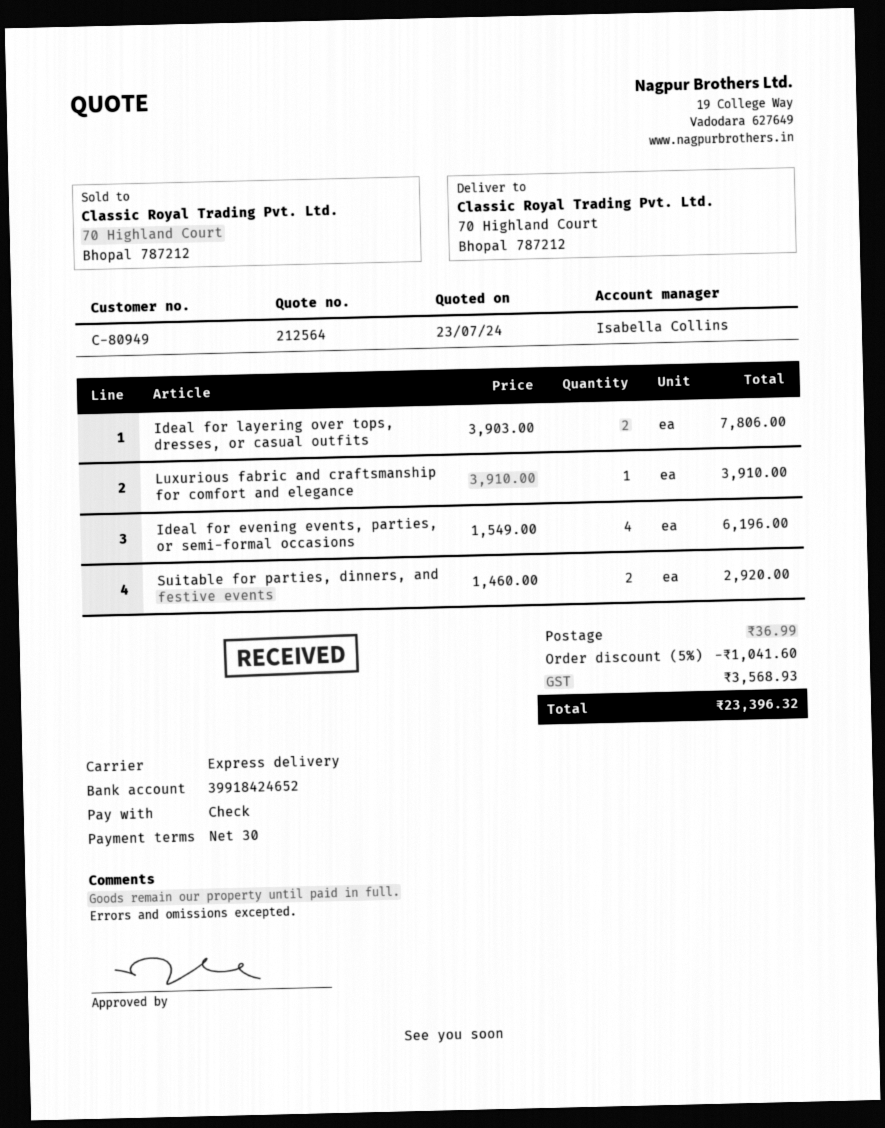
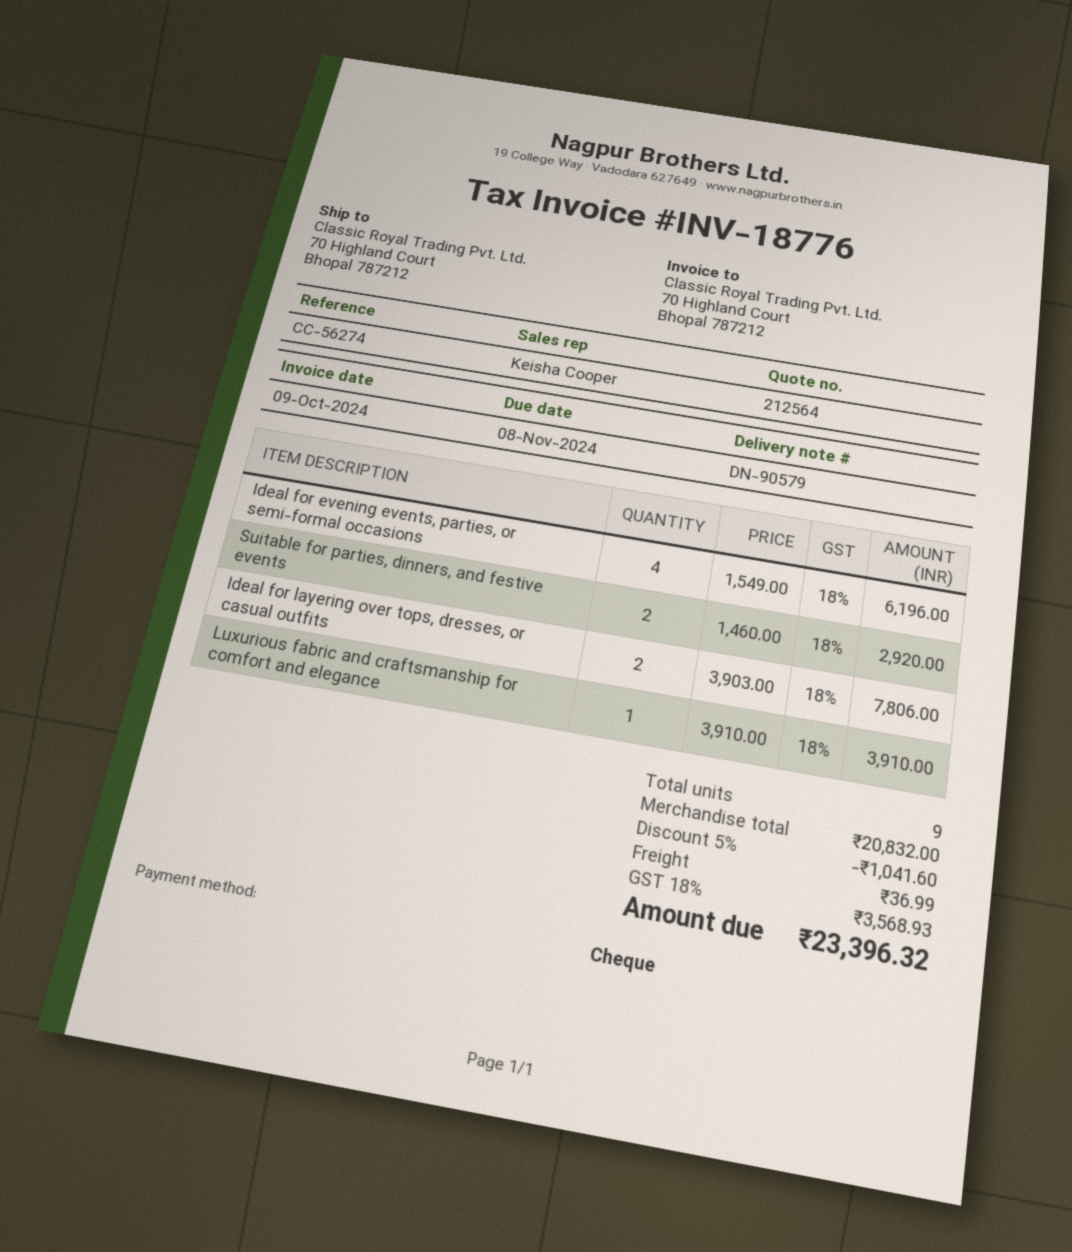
sales rep: Isabella Collins -> Keisha Cooper

